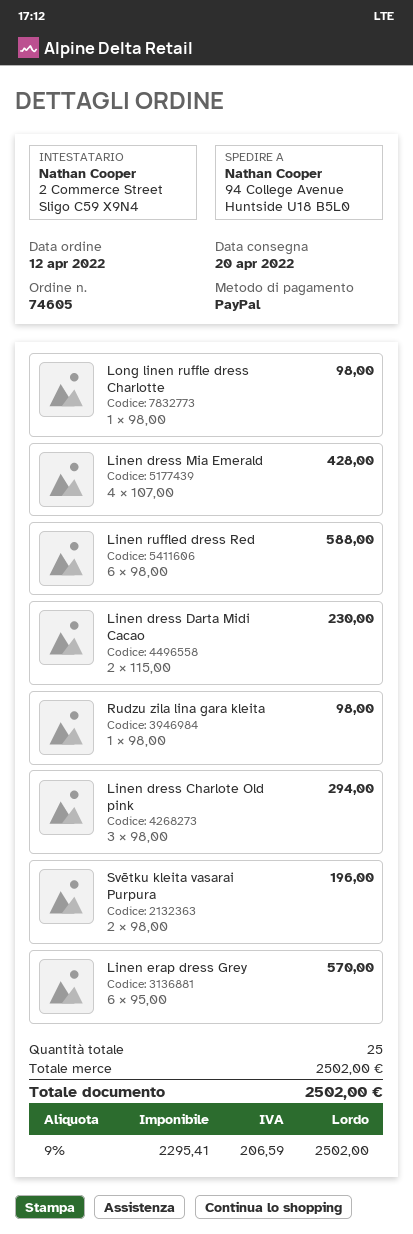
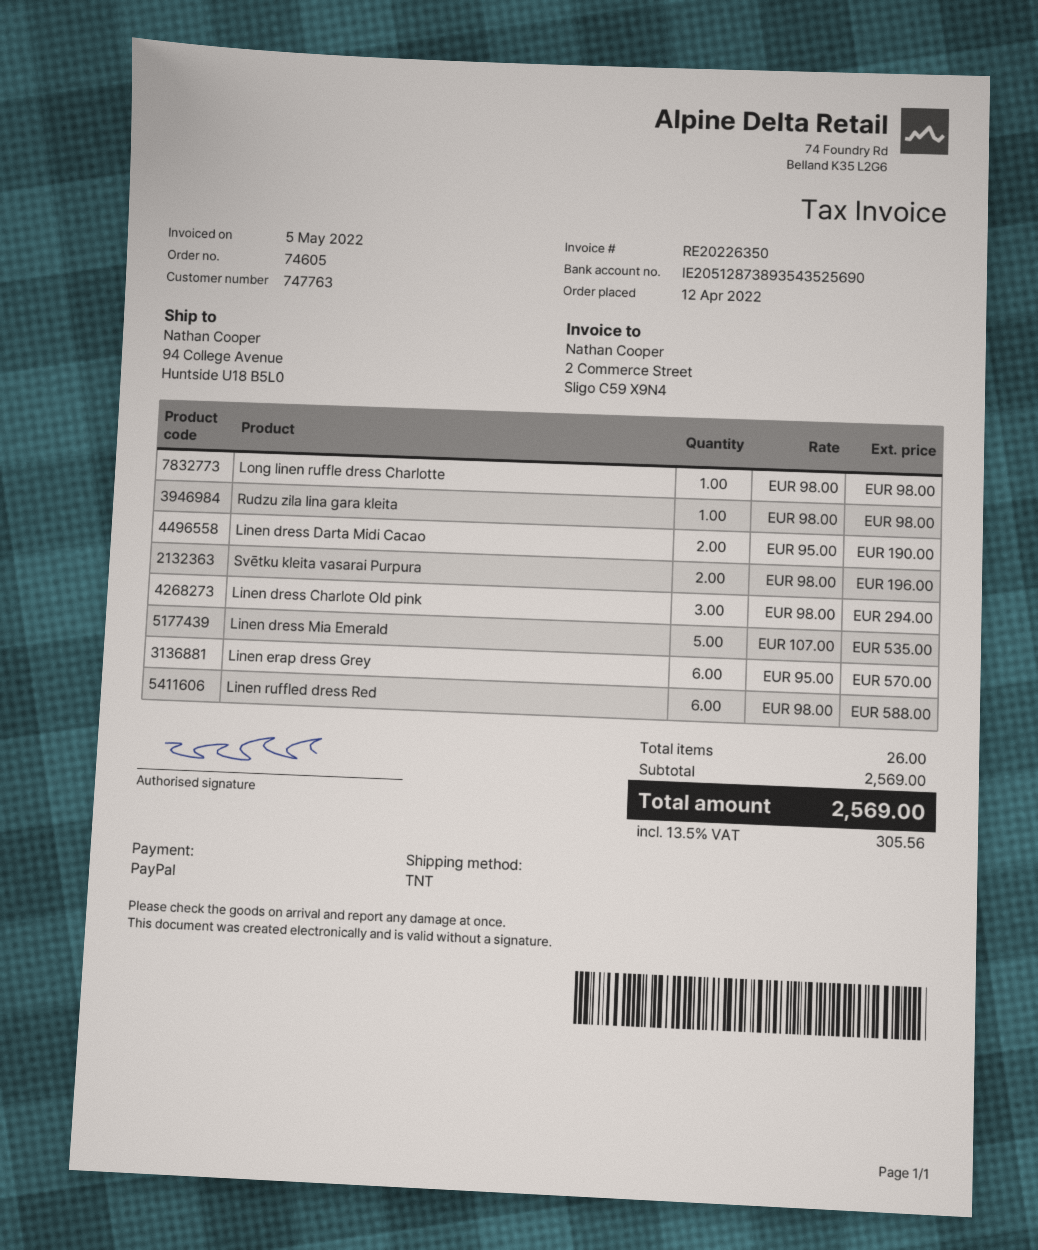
Linen dress Mia Emerald: 4 x 107.00 = 428.00 -> 5 x 107.00 = 535.00
Linen dress Darta Midi Cacao: 2 x 115.00 = 230.00 -> 2 x 95.00 = 190.00
total quantity: 25 -> 26
subtotal: 2502.00 -> 2569.00
tax: 9% = 206.59 -> 13.5% = 305.56
total: 2502.00 -> 2569.00

